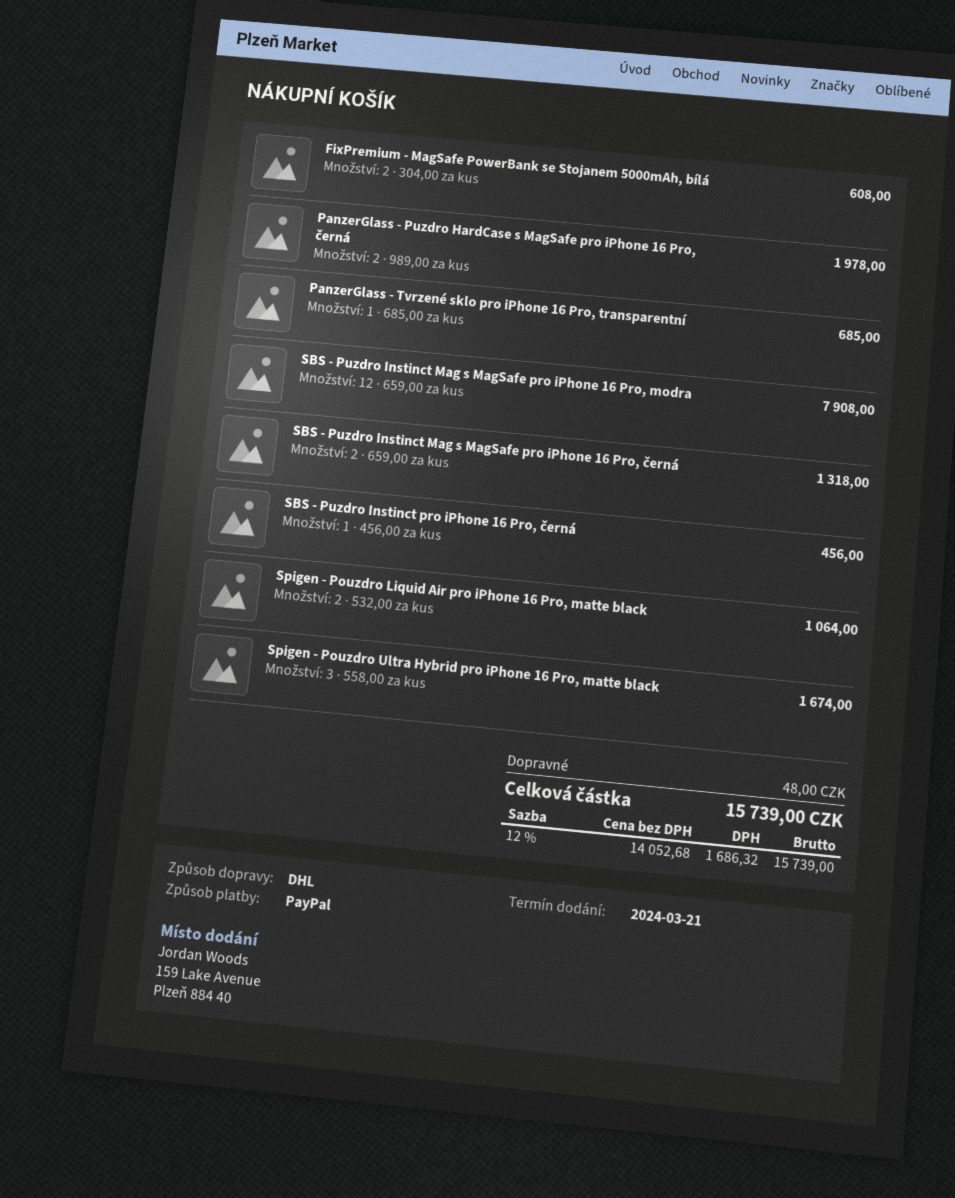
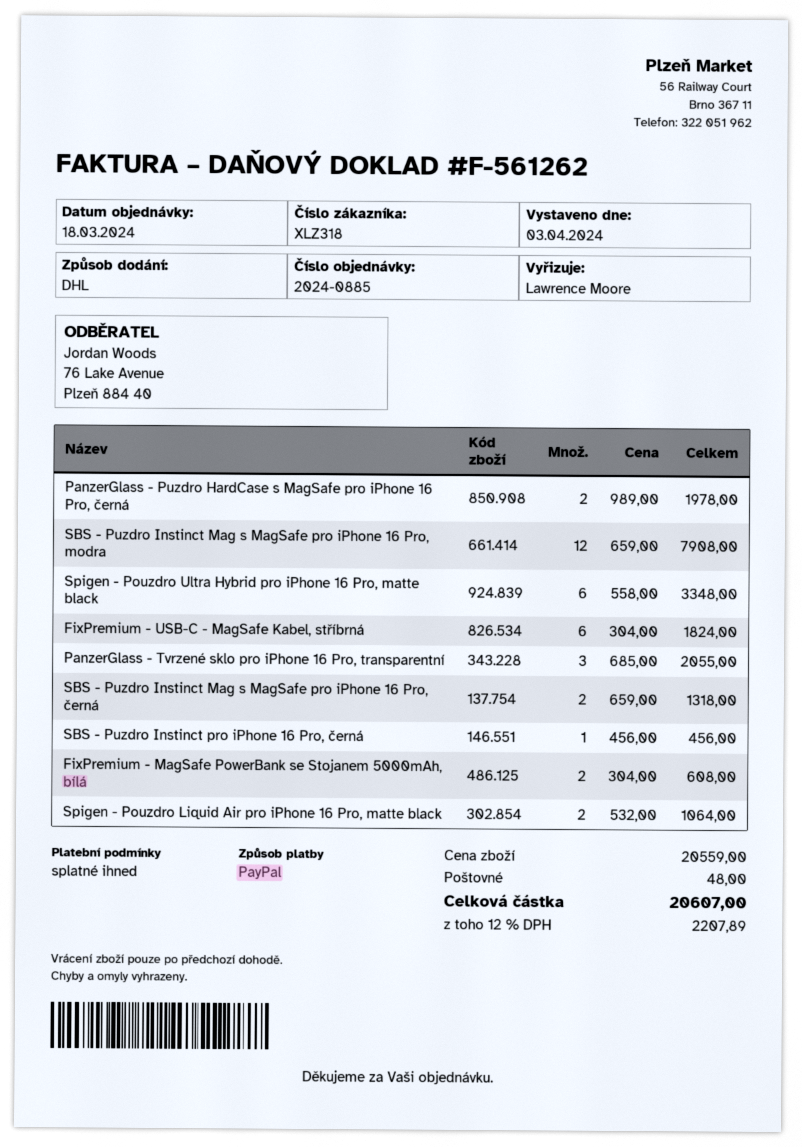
PanzerGlass - Tvrzené sklo pro iPhone 16 Pro, transparentní: 1 x 685.00 = 685.00 -> 3 x 685.00 = 2055.00
Spigen - Pouzdro Ultra Hybrid pro iPhone 16 Pro, matte black: 3 x 558.00 = 1674.00 -> 6 x 558.00 = 3348.00
FixPremium - USB-C - MagSafe Kabel, stříbrná: none -> 6 x 304.00 = 1824.00
tax: 12% = 1686.32 -> 12% = 2207.89
total: 15739.00 -> 20607.00

